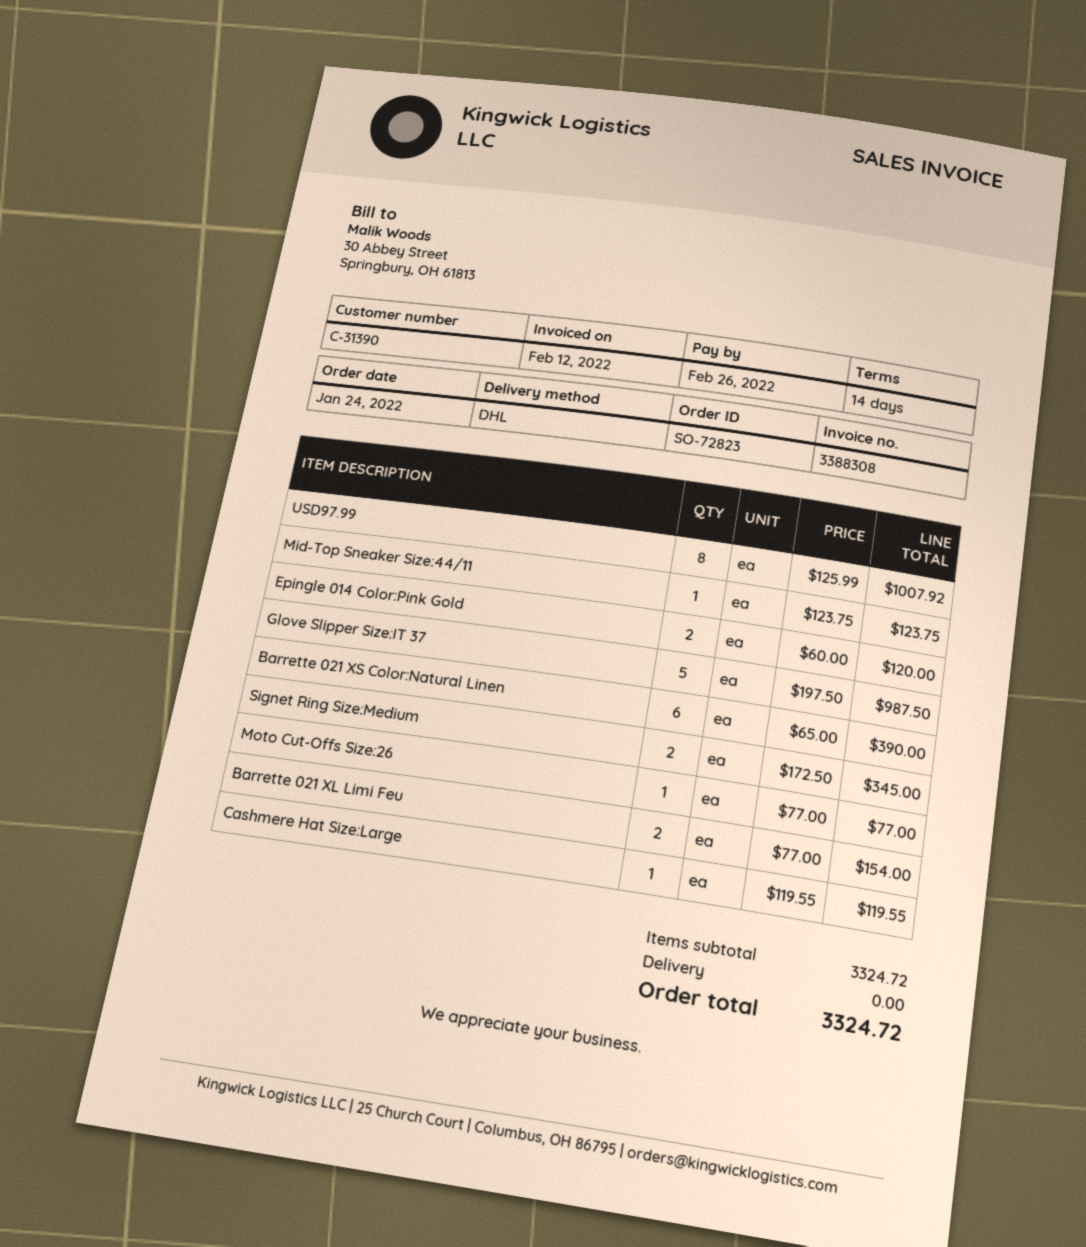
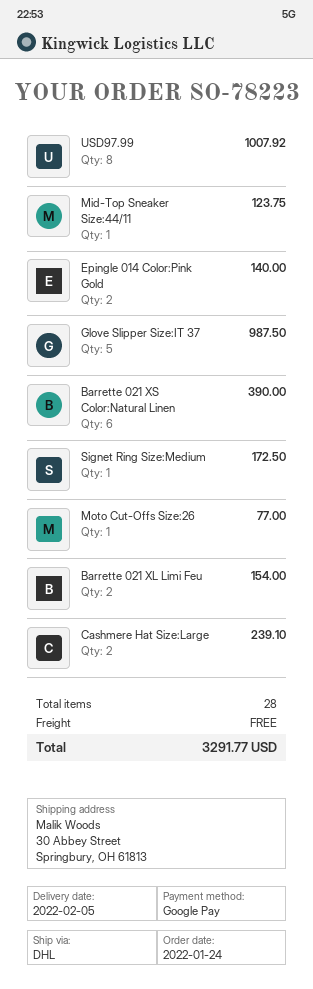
order number: SO-72823 -> SO-78223
Epingle 014 Color:Pink Gold: 2 for 120.00 -> 2 for 140.00
Signet Ring Size:Medium: 2 for 345.00 -> 1 for 172.50
Cashmere Hat Size:Large: 1 for 119.55 -> 2 for 239.10
total: 3324.72 -> 3291.77

